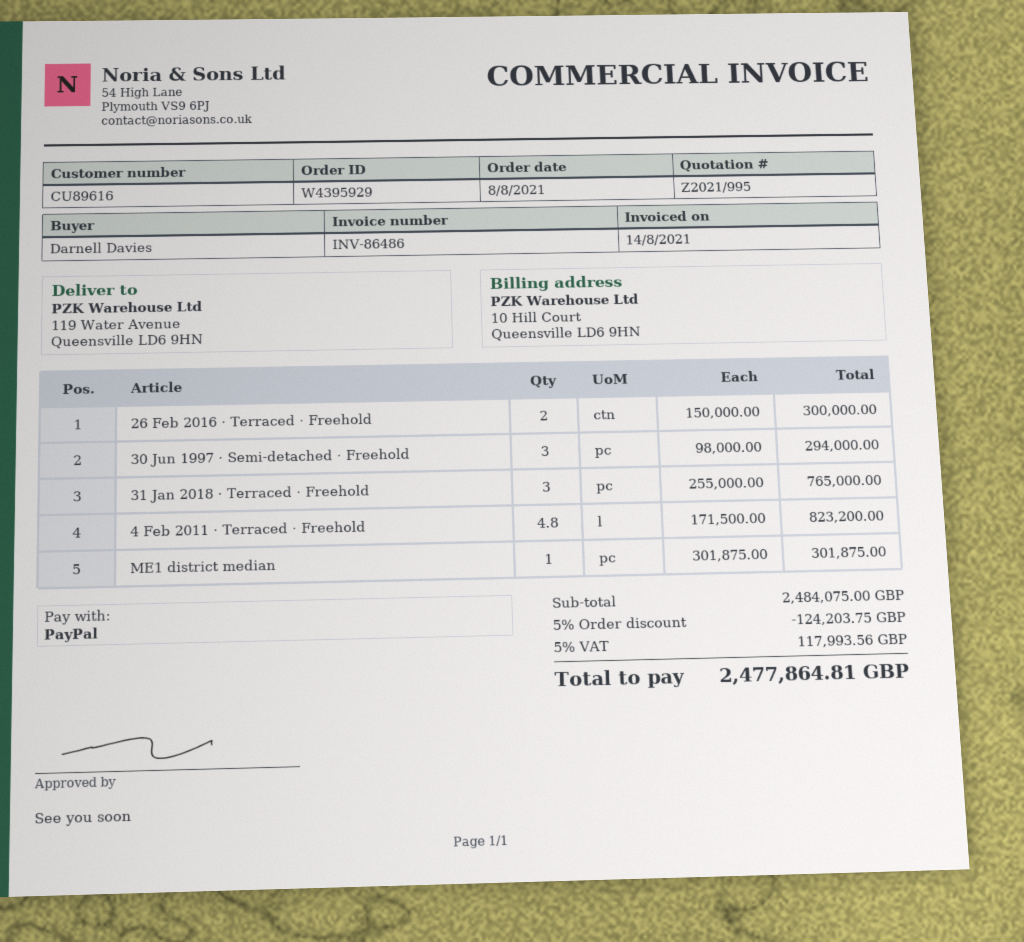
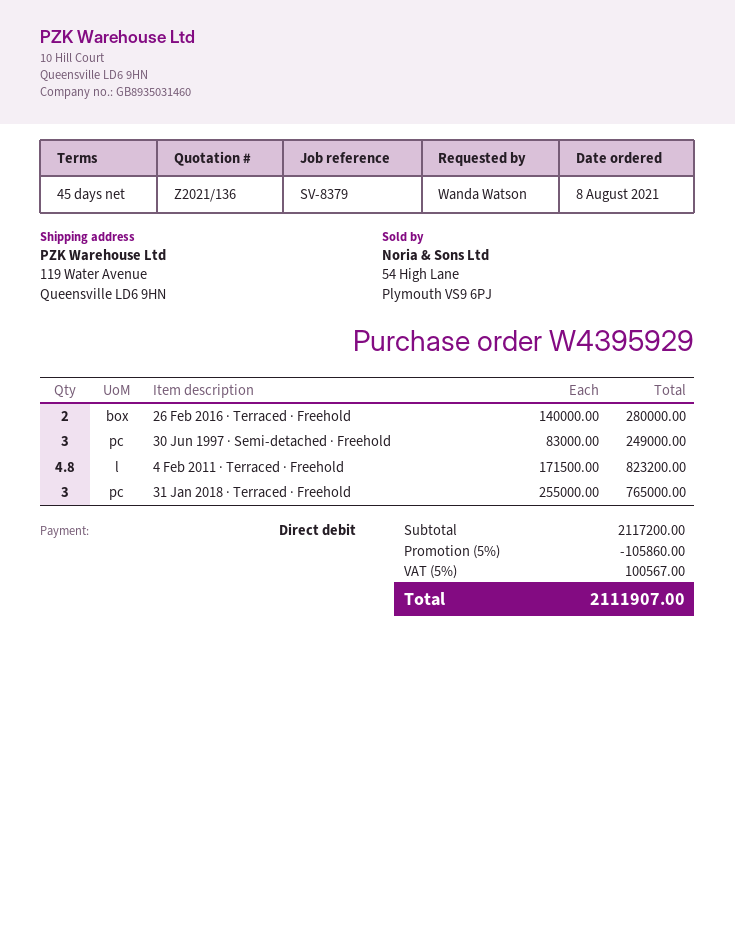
quote number: Z2021/995 -> Z2021/136
ordered by: Darnell Davies -> Wanda Watson
payment method: PayPal -> direct debit
26 Feb 2016 · Terraced · Freehold: 2 x 150000.00 = 300000.00 -> 2 x 140000.00 = 280000.00
30 Jun 1997 · Semi-detached · Freehold: 3 x 98000.00 = 294000.00 -> 3 x 83000.00 = 249000.00
ME1 district median: 1 x 301875.00 = 301875.00 -> none
subtotal: 2484075.00 -> 2117200.00
discount: 5% = 124203.75 -> 5% = 105860.00
tax: 5% = 117993.56 -> 5% = 100567.00
total: 2477864.81 -> 2111907.00

